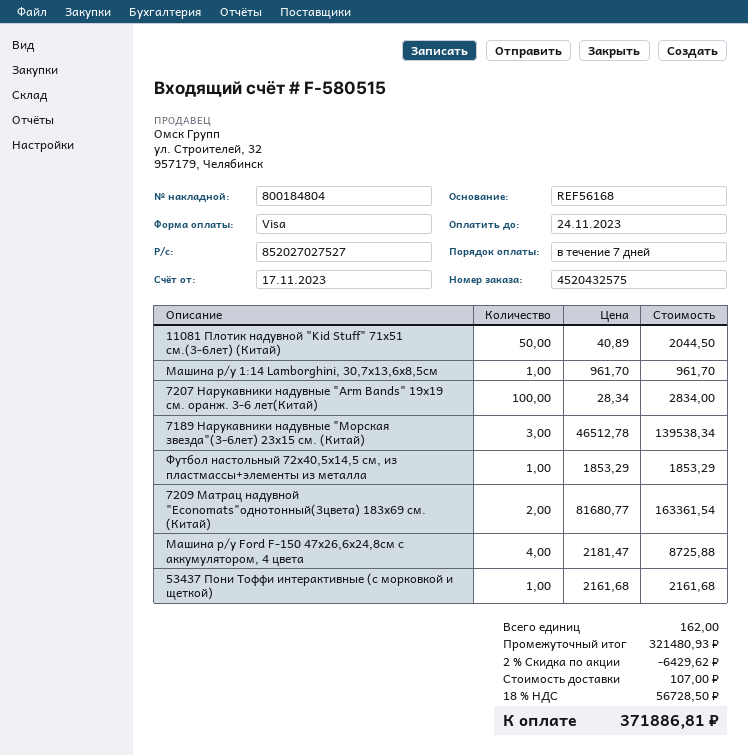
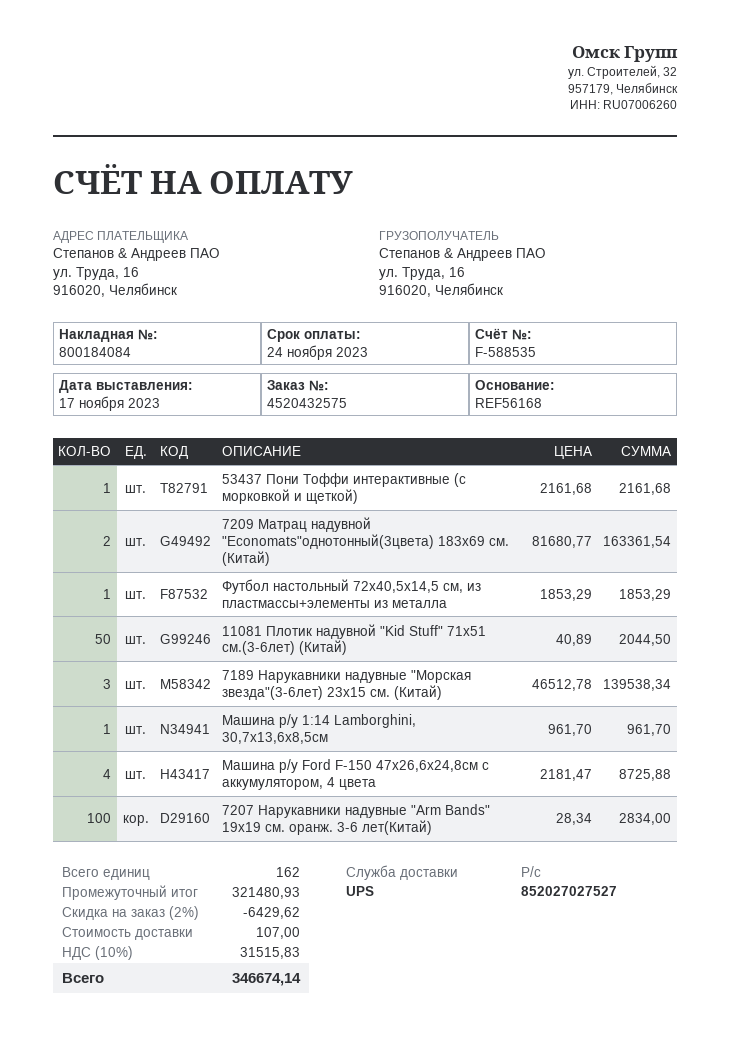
delivery note number: 800184804 -> 800184084
invoice number: F-580515 -> F-588535
tax: 18% = 56728.50 -> 10% = 31515.83
total: 371886.81 -> 346674.14

